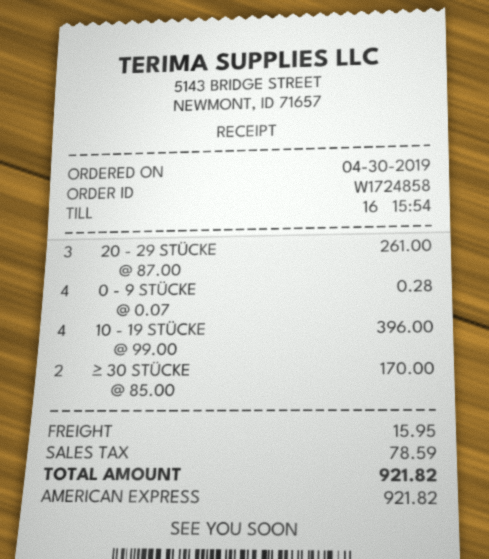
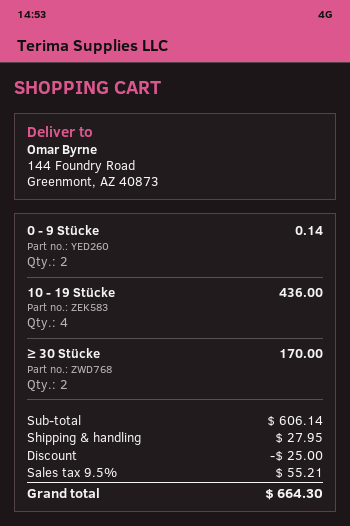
20 - 29 STÜCKE: 3 for 261.00 -> none
0 - 9 STÜCKE: 4 for 0.28 -> 2 for 0.14
10 - 19 STÜCKE: 4 for 396.00 -> 4 for 436.00
discount: none -> 25.00
shipping: 15.95 -> 27.95
tax: 78.59 -> 55.21
total: 921.82 -> 664.30

